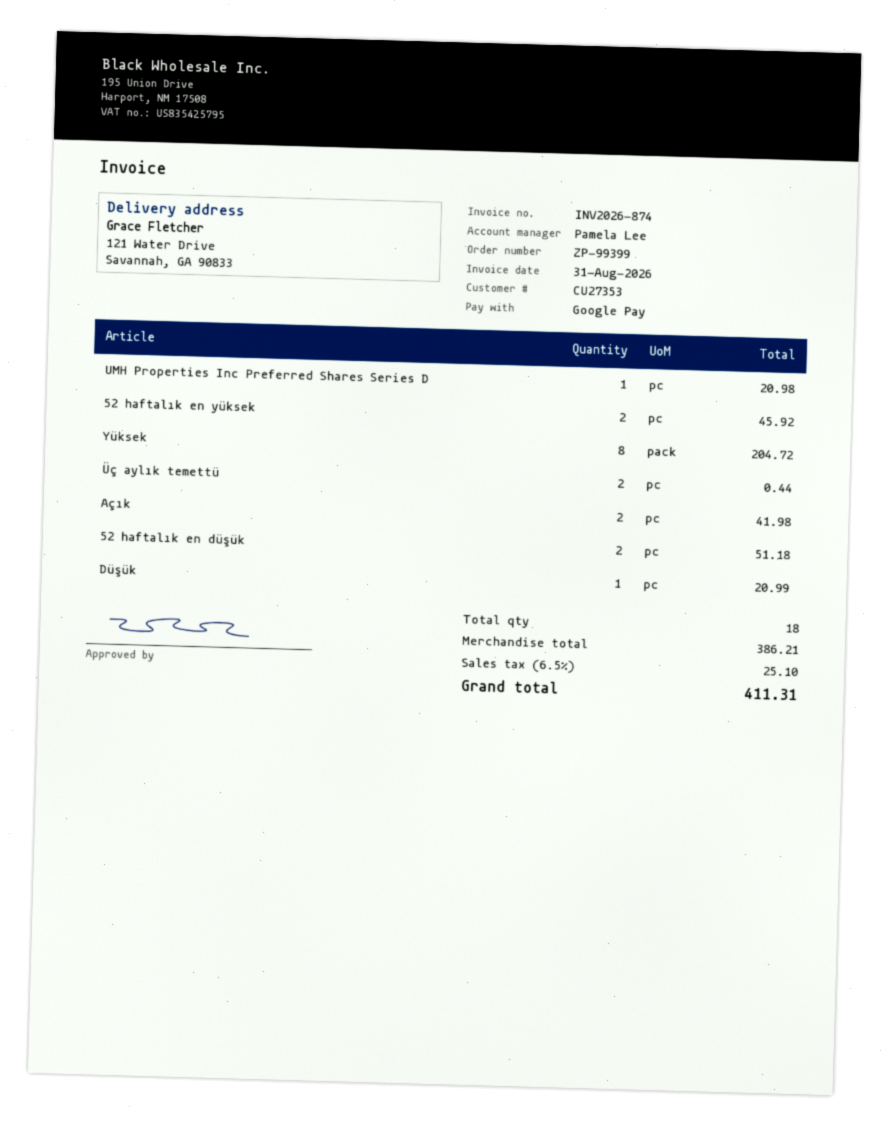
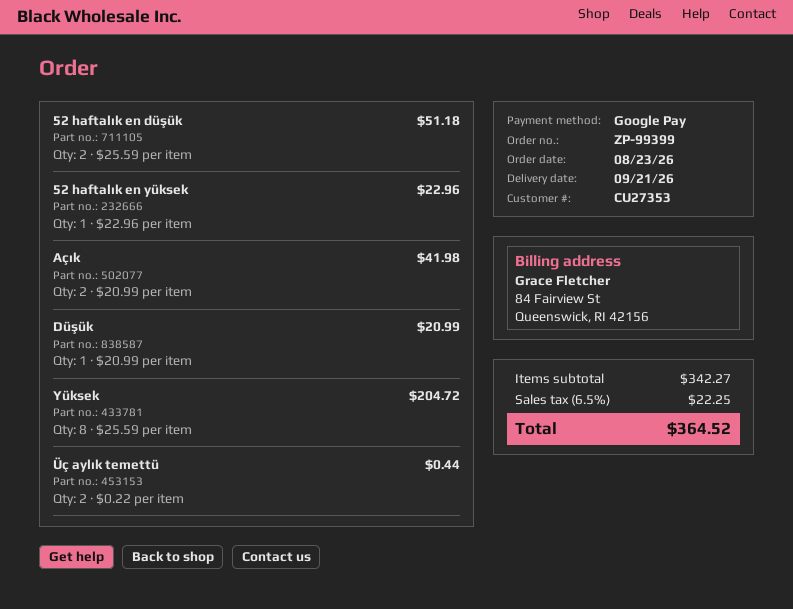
UMH Properties Inc Preferred Shares Series D: 1 for 20.98 -> none
52 haftalık en yüksek: 2 for 45.92 -> 1 for 22.96
subtotal: 386.21 -> 342.27
tax: 6.5% = 25.10 -> 6.5% = 22.25
total: 411.31 -> 364.52

